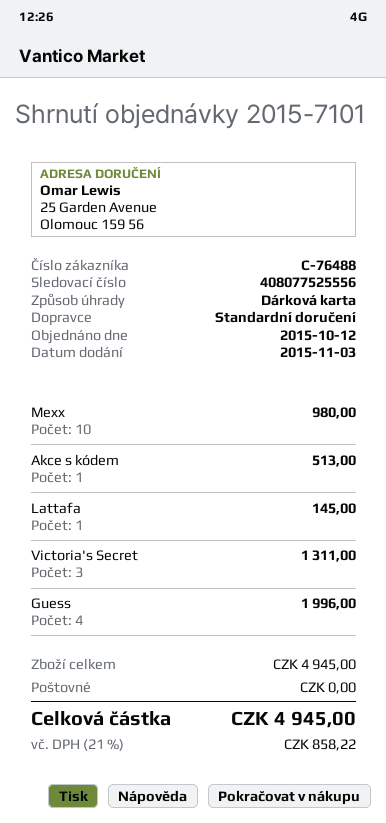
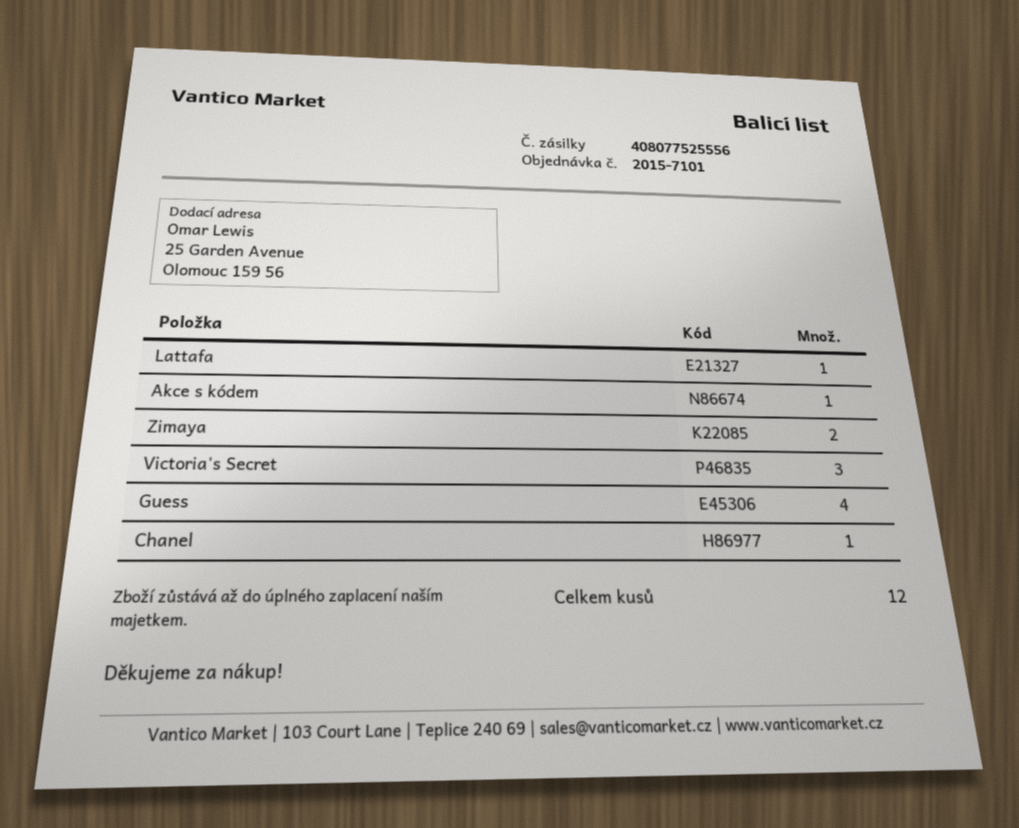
Mexx: 10 -> none
Zimaya: none -> 2
Chanel: none -> 1

